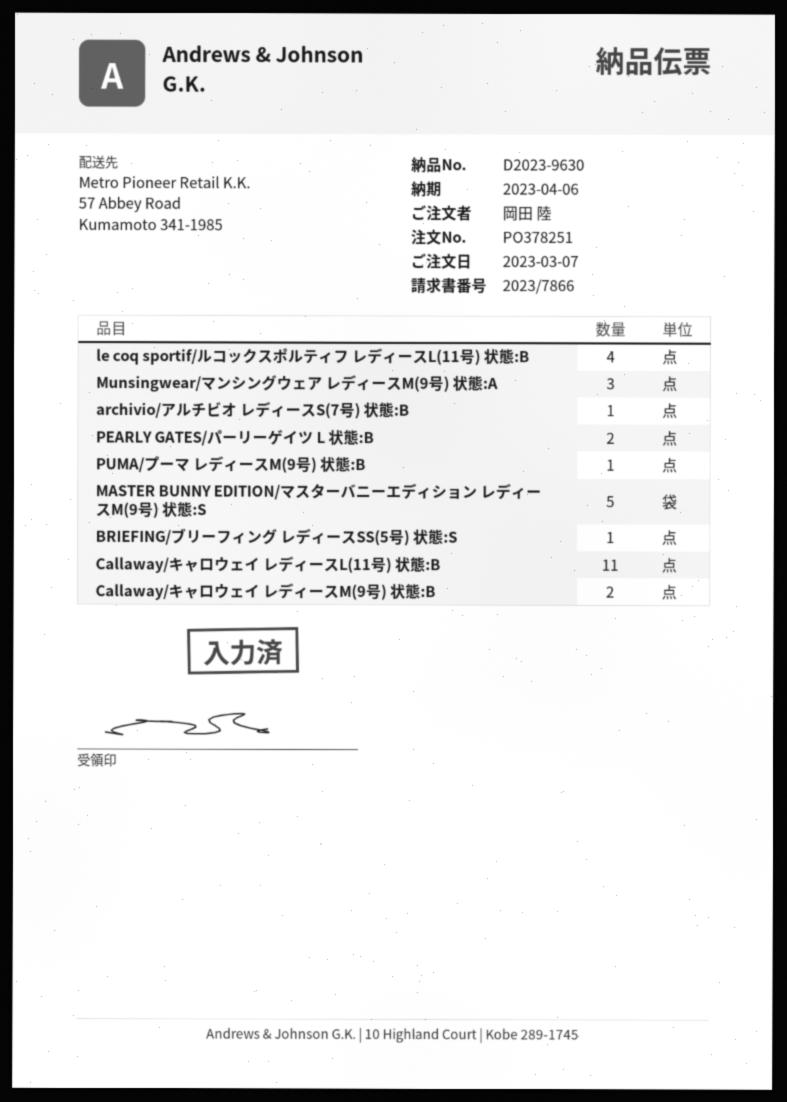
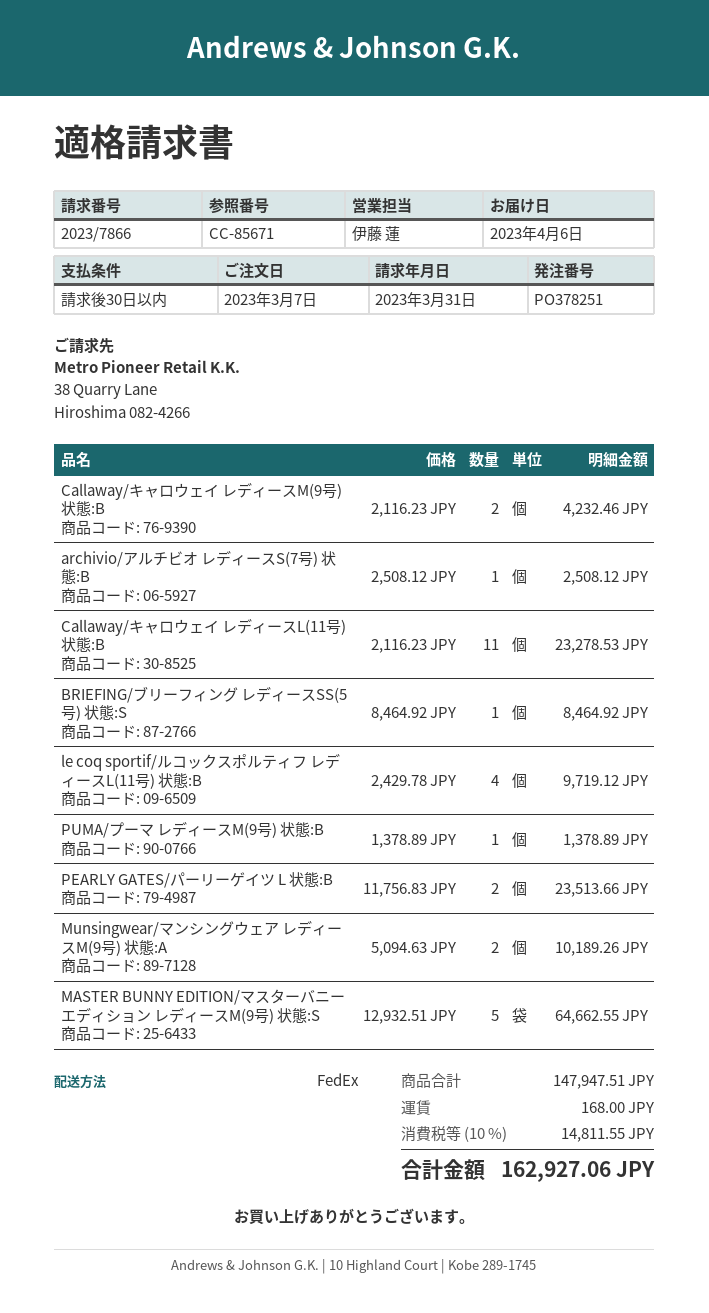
Munsingwear/マンシングウェア レディースM(9号) 状態:A: 3 -> 2

